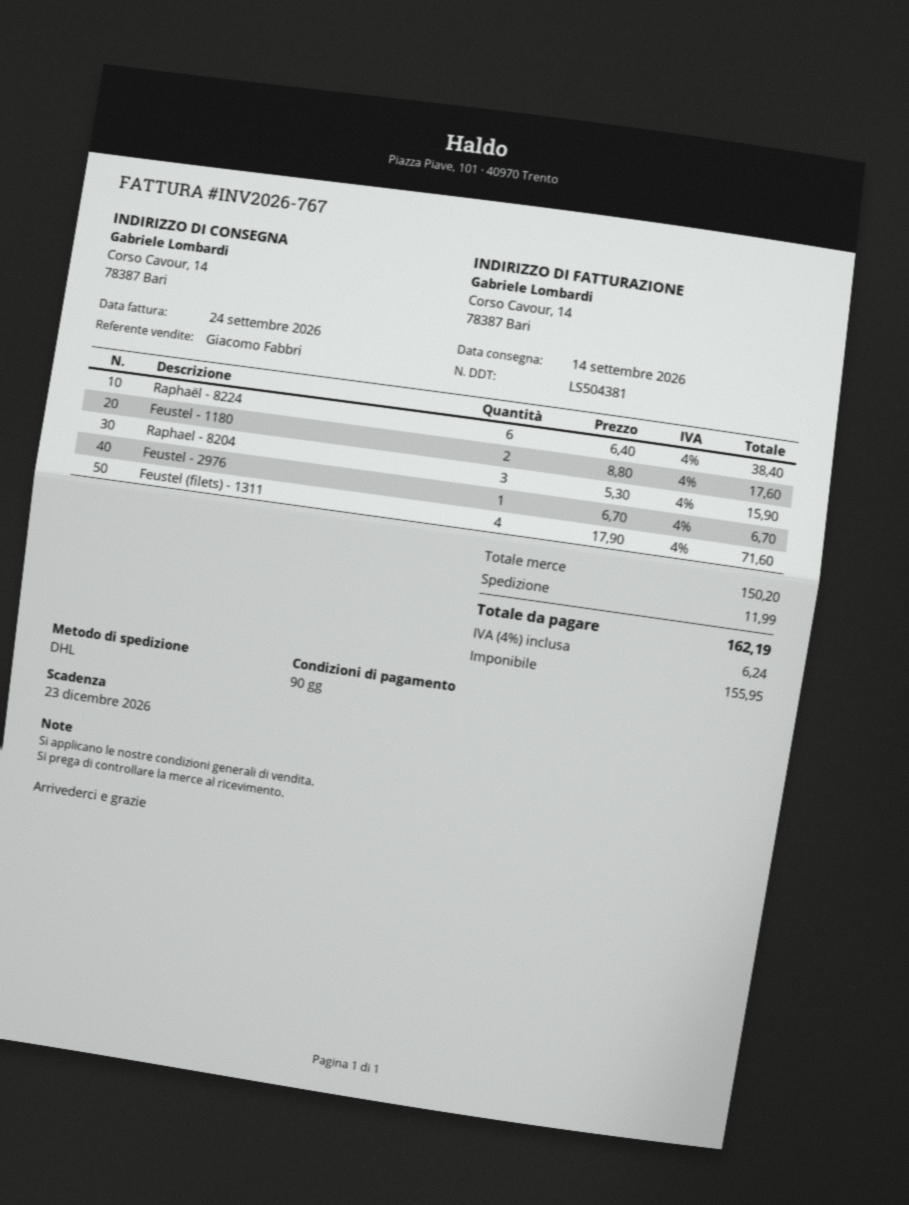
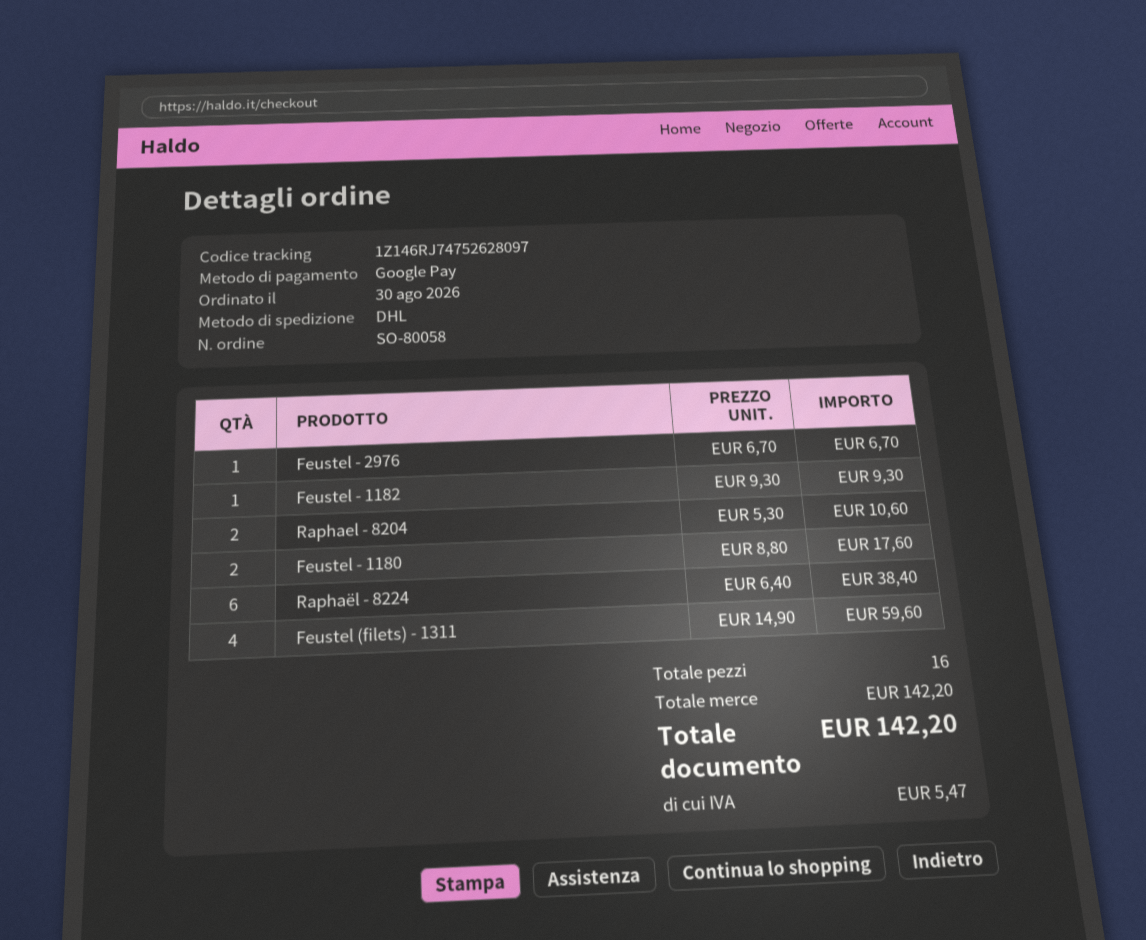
Raphael - 8204: 3 x 5.30 = 15.90 -> 2 x 5.30 = 10.60
Feustel (filets) - 1311: 4 x 17.90 = 71.60 -> 4 x 14.90 = 59.60
Feustel - 1182: none -> 1 x 9.30 = 9.30
subtotal: 150.20 -> 142.20
shipping: 11.99 -> none
tax: 6.24 -> 5.47
total: 162.19 -> 142.20

